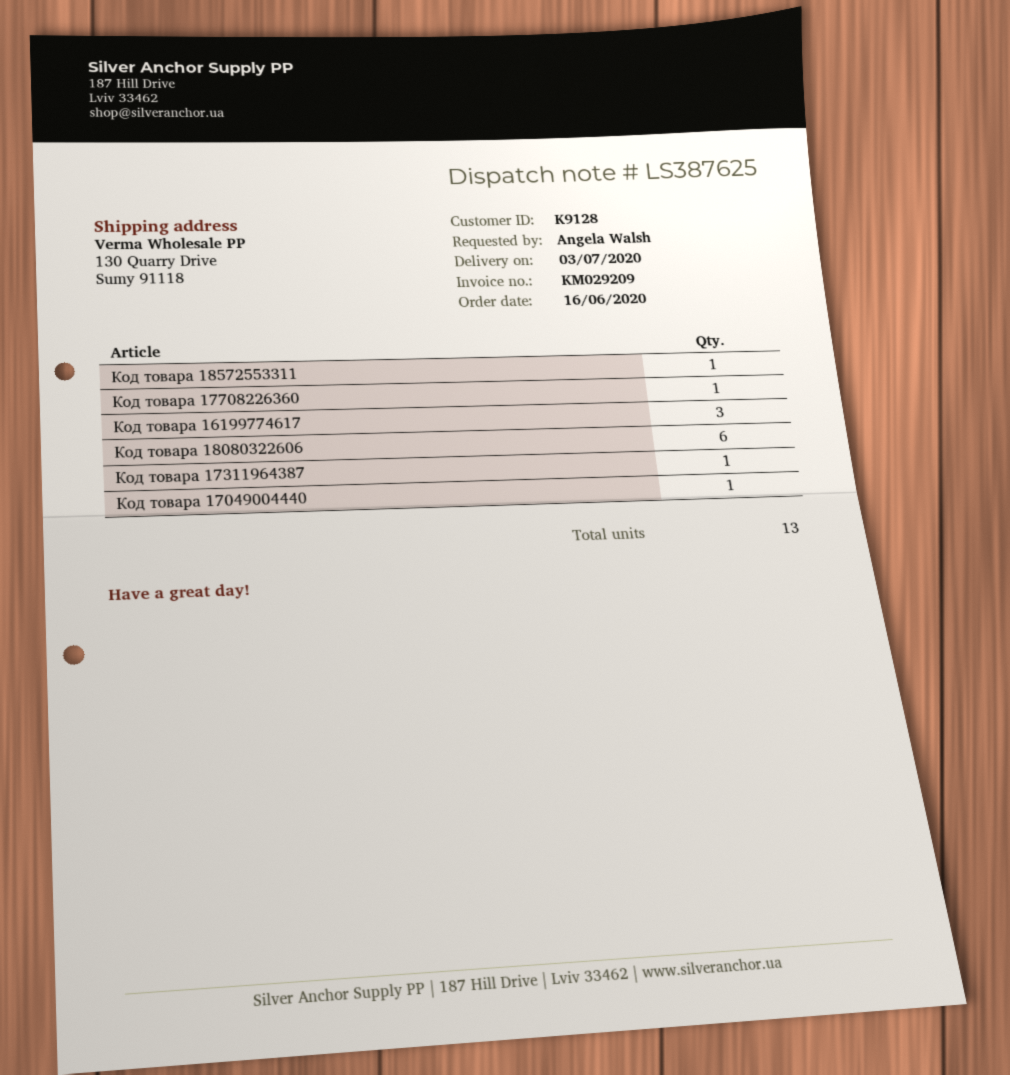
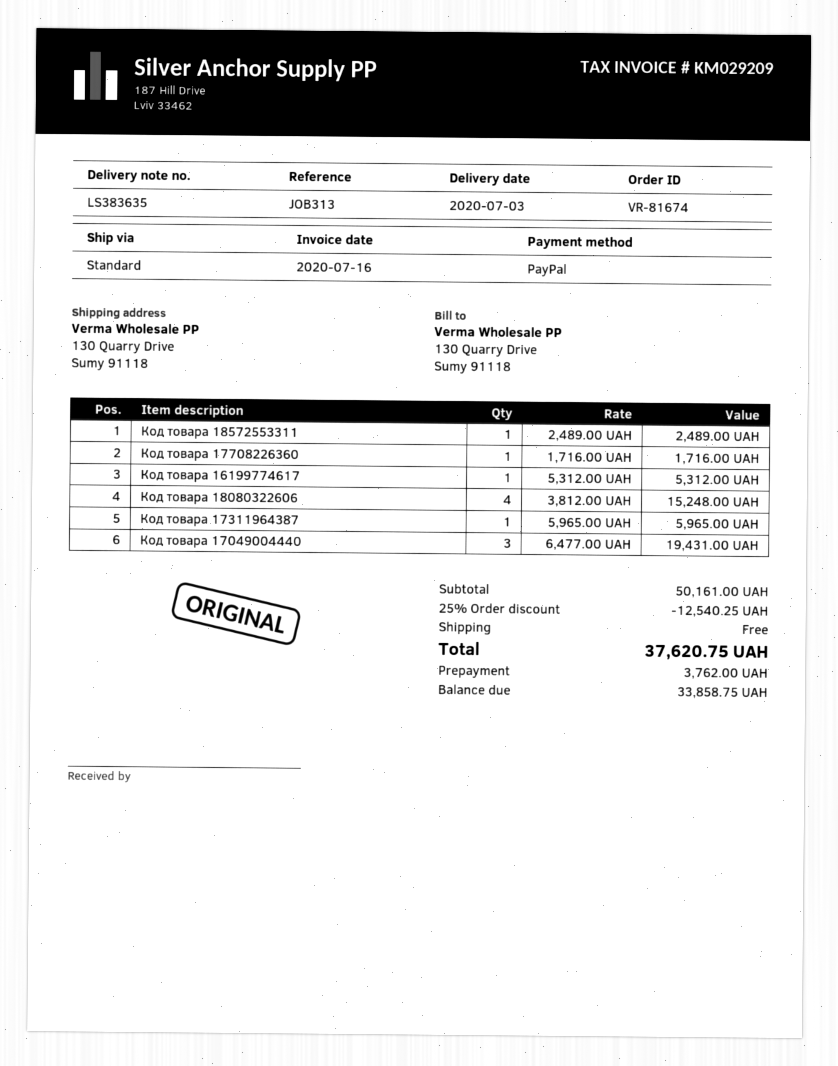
delivery note number: LS387625 -> LS383635
Код товара 16199774617: 3 -> 1
Код товара 18080322606: 6 -> 4
Код товара 17049004440: 1 -> 3

